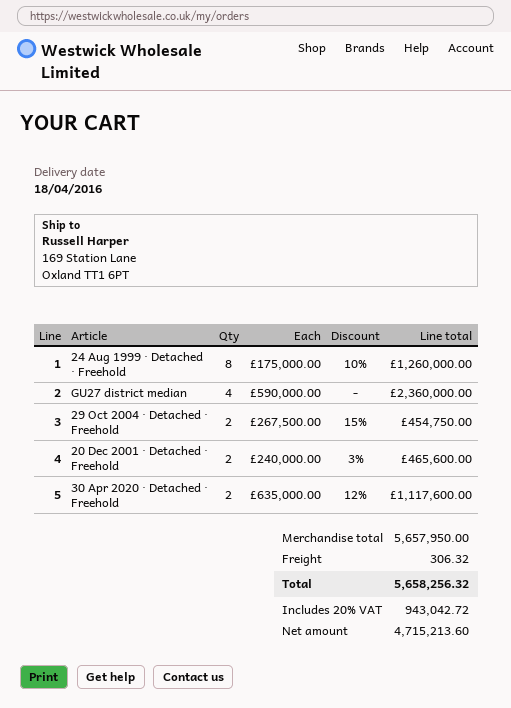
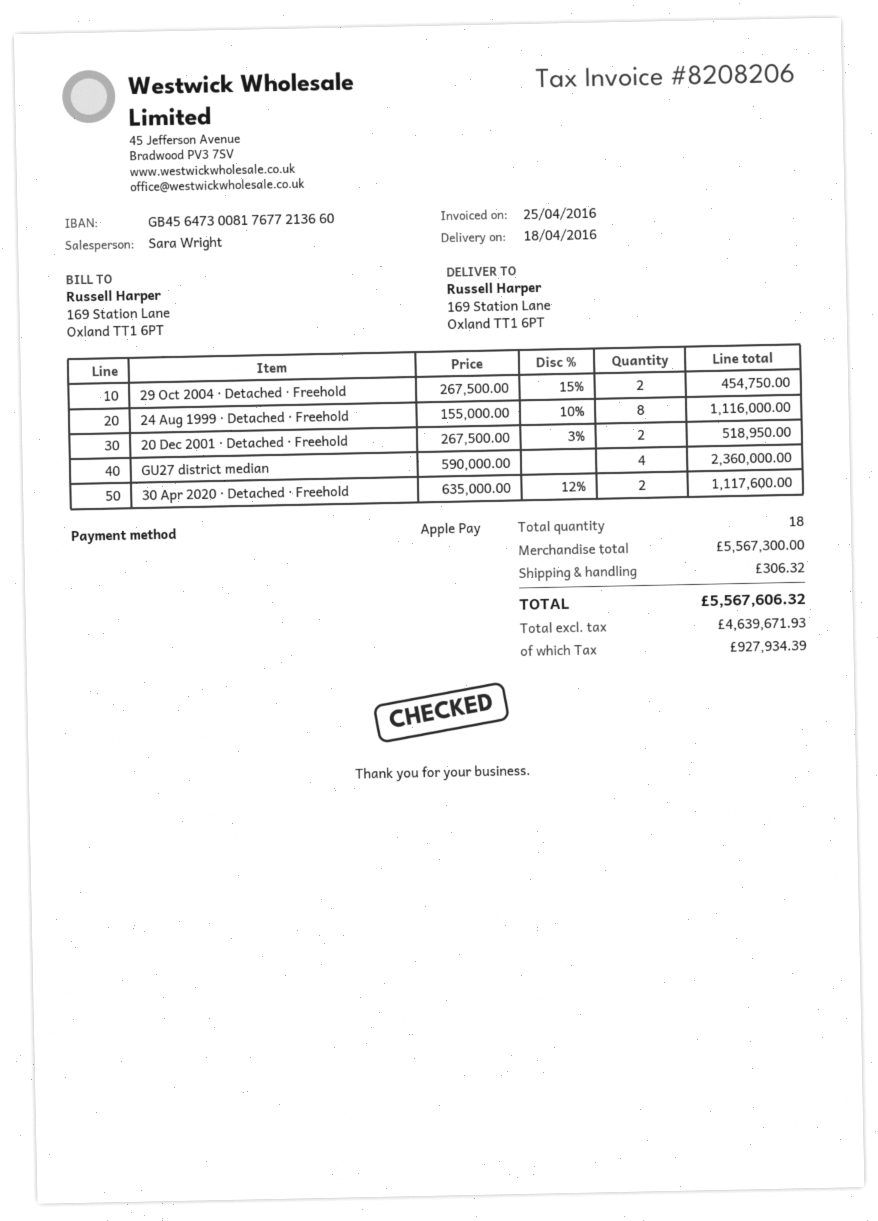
24 Aug 1999 · Detached · Freehold: 8 x 175000.00 - 10% = 1260000.00 -> 8 x 155000.00 - 10% = 1116000.00
20 Dec 2001 · Detached · Freehold: 2 x 240000.00 - 3% = 465600.00 -> 2 x 267500.00 - 3% = 518950.00
subtotal: 5657950.00 -> 5567300.00
net: 4715213.60 -> 4639671.93
tax: 943042.72 -> 927934.39
total: 5658256.32 -> 5567606.32

